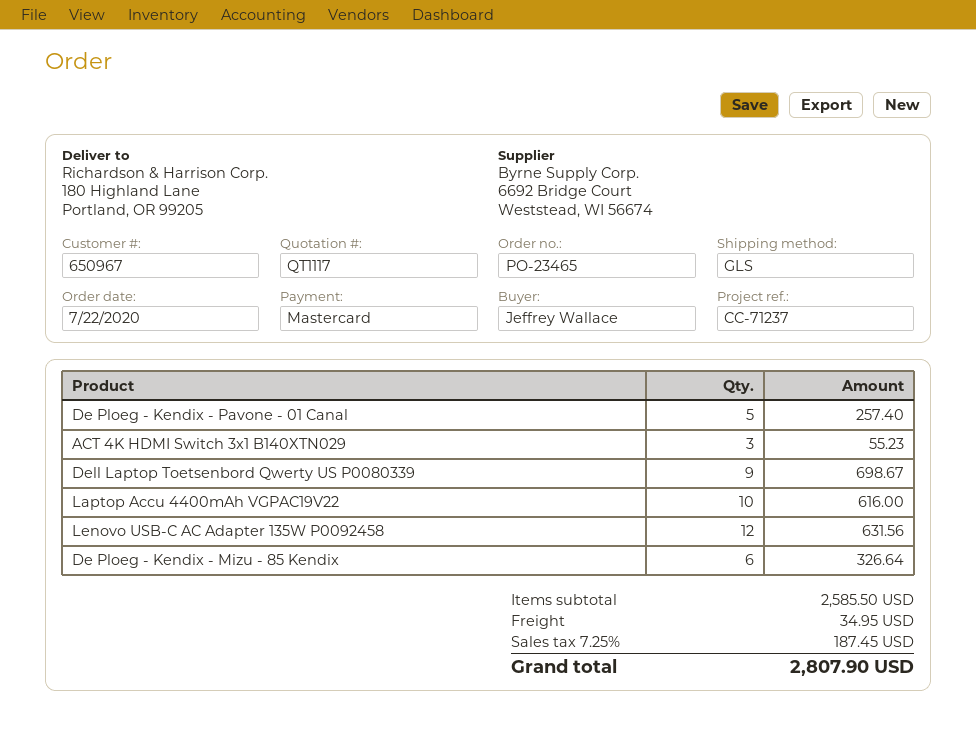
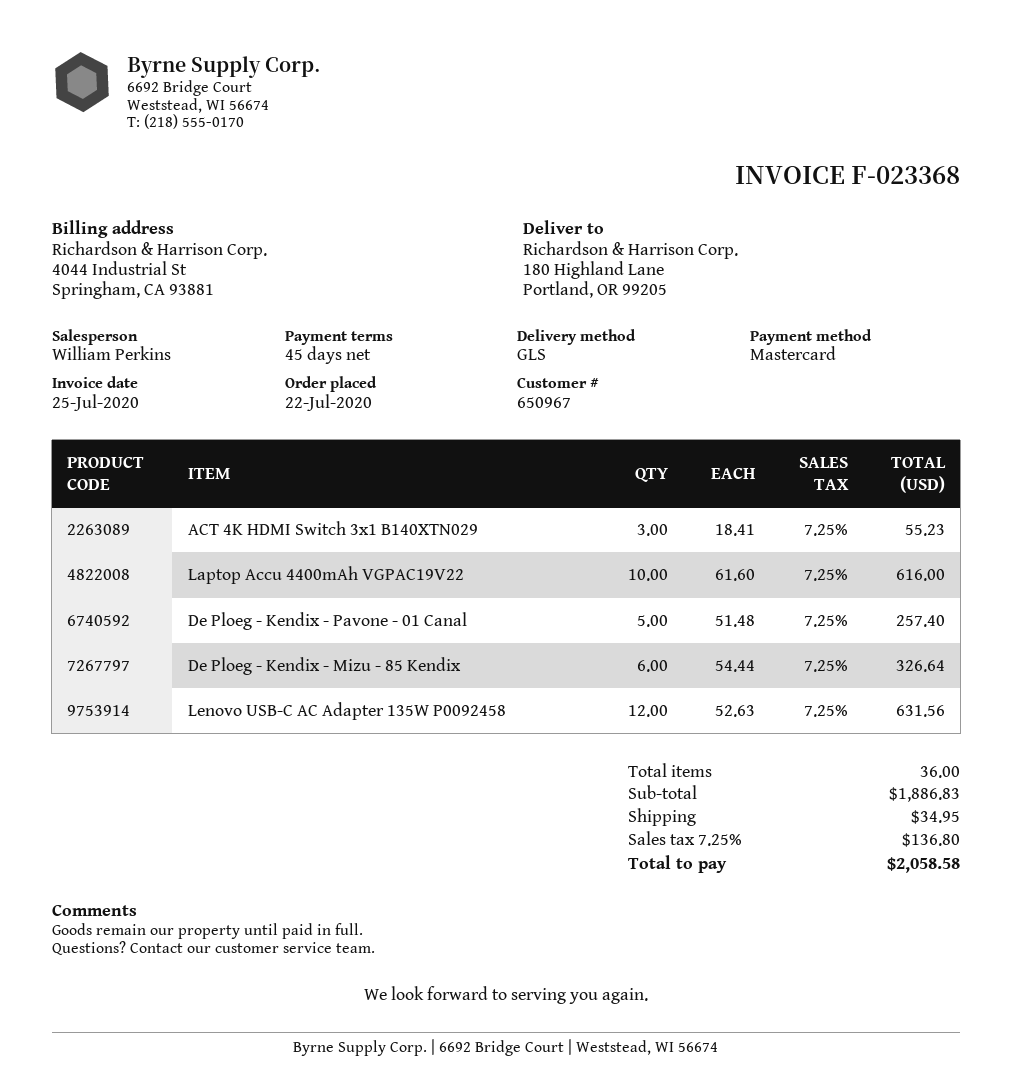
Dell Laptop Toetsenbord Qwerty US P0080339: 9 for 698.67 -> none
subtotal: 2585.50 -> 1886.83
tax: 7.25% = 187.45 -> 7.25% = 136.80
total: 2807.90 -> 2058.58

